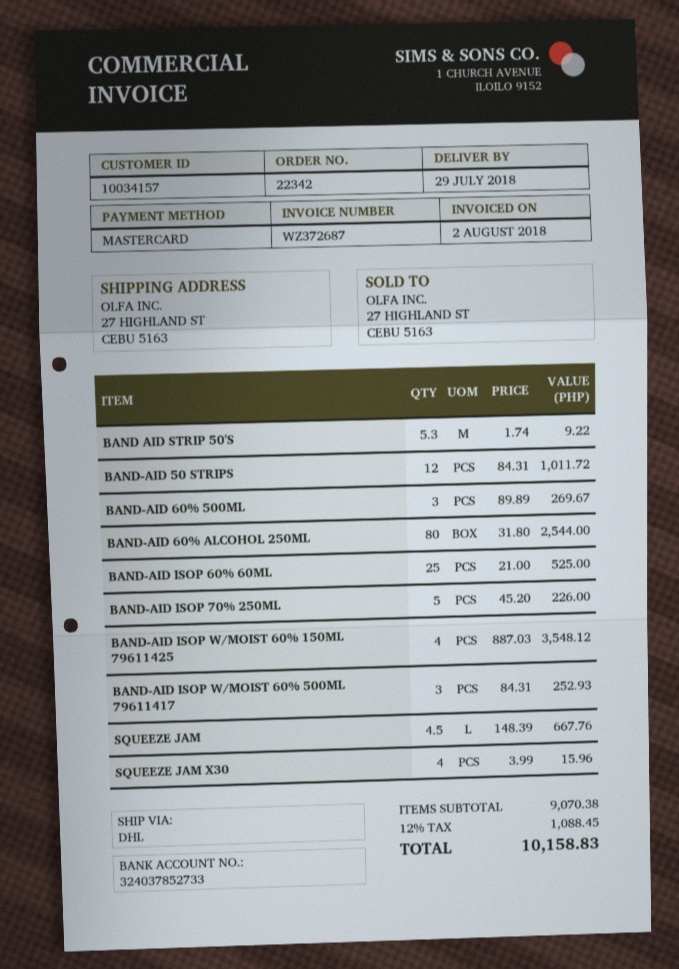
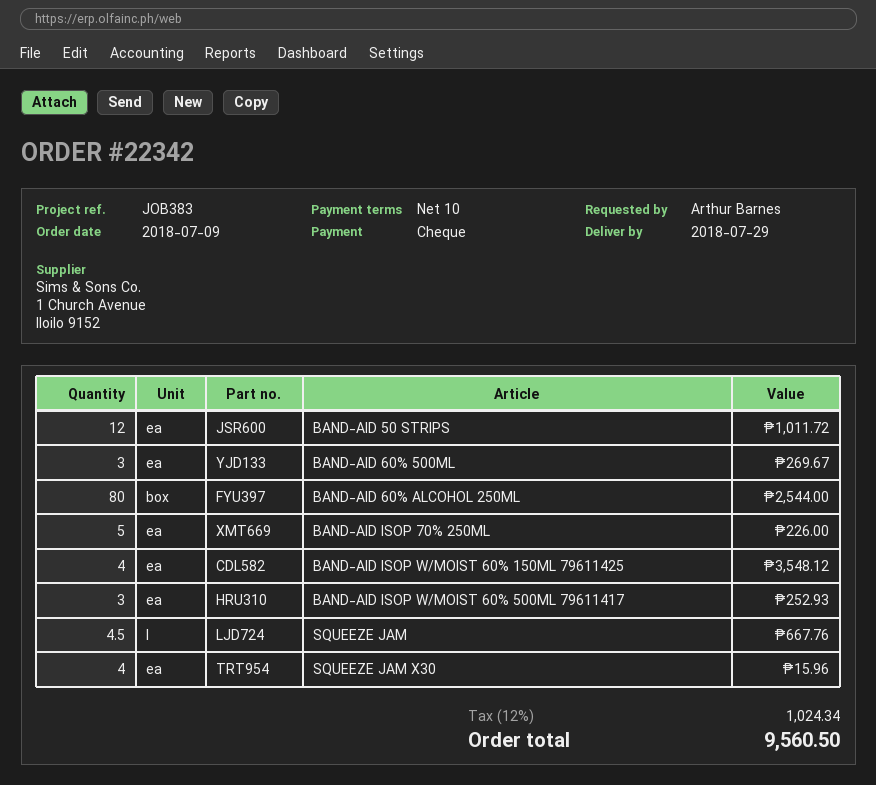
payment method: Mastercard -> cheque
BAND AID STRIP 50'S: 5.3 for 9.22 -> none
BAND-AID ISOP 60% 60ML: 25 for 525.00 -> none
tax: 12% = 1088.45 -> 12% = 1024.34
total: 10158.83 -> 9560.50

